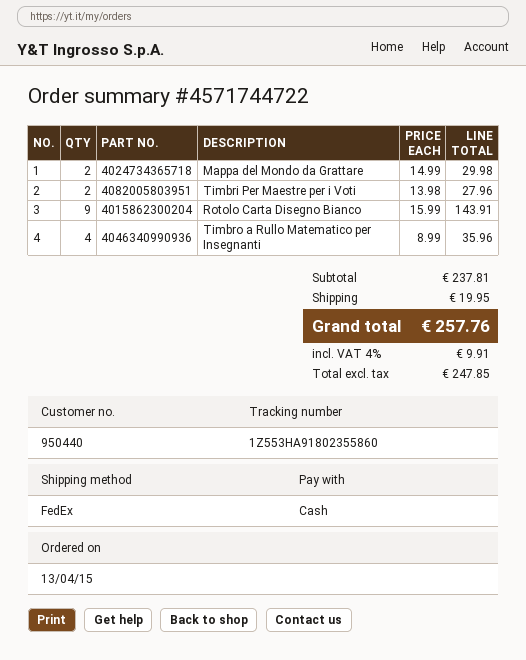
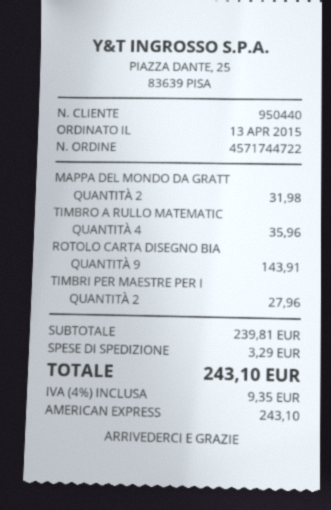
payment method: cash -> American Express
Mappa del Mondo da Grattare: 2 for 29.98 -> 2 for 31.98
subtotal: 237.81 -> 239.81
shipping: 19.95 -> 3.29
tax: 4% = 9.91 -> 4% = 9.35
total: 257.76 -> 243.10

